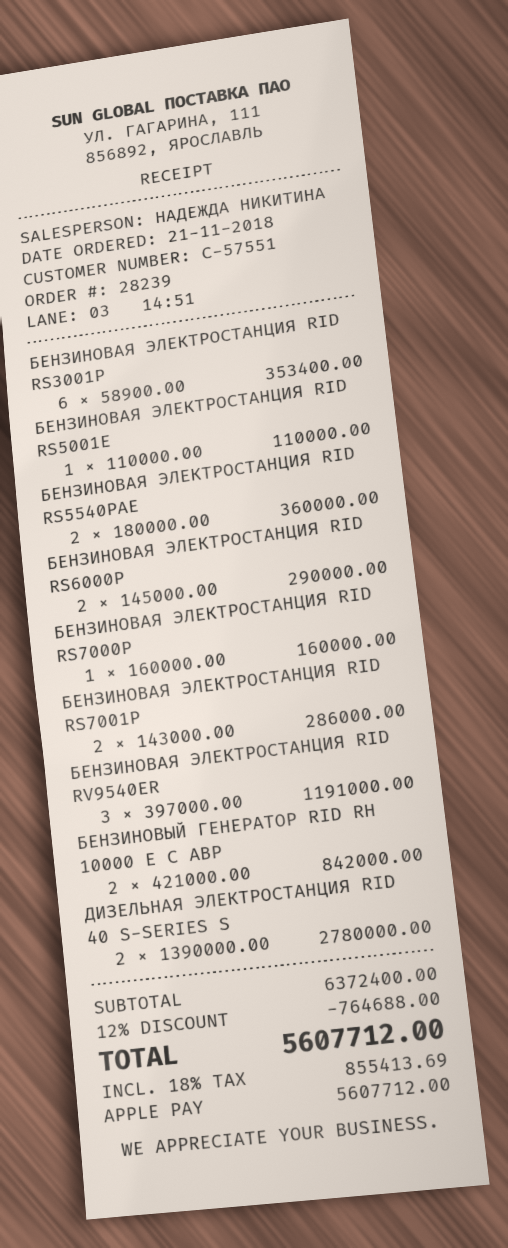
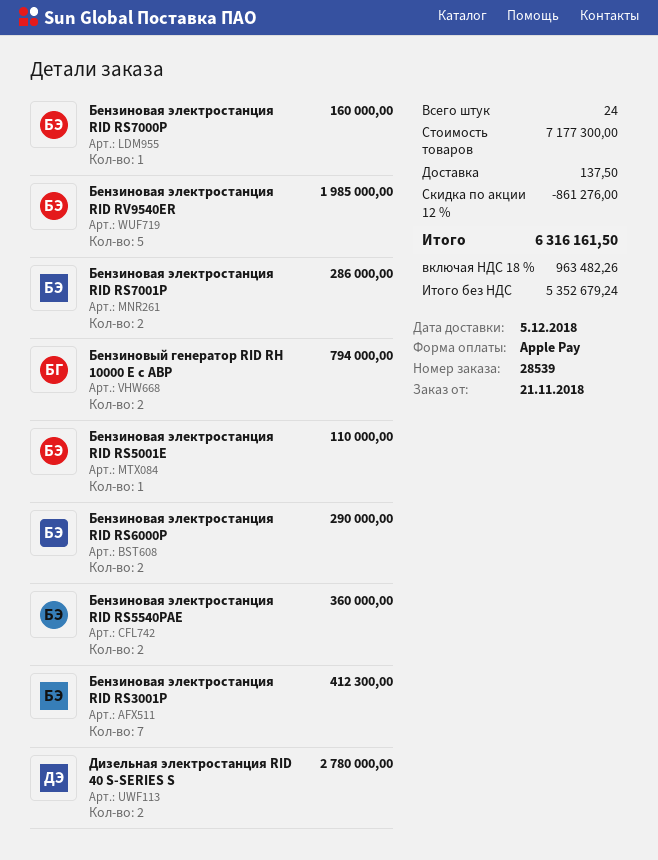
order number: 28239 -> 28539
БЕНЗИНОВАЯ ЭЛЕКТРОСТАНЦИЯ RID RS3001P: 6 for 353400.00 -> 7 for 412300.00
БЕНЗИНОВАЯ ЭЛЕКТРОСТАНЦИЯ RID RV9540ER: 3 for 1191000.00 -> 5 for 1985000.00
БЕНЗИНОВЫЙ ГЕНЕРАТОР RID RH 10000 E С АВР: 2 for 842000.00 -> 2 for 794000.00
subtotal: 6372400.00 -> 7177300.00
discount: 12% = 764688.00 -> 12% = 861276.00
shipping: none -> 137.50
tax: 18% = 855413.69 -> 18% = 963482.26
total: 5607712.00 -> 6316161.50

